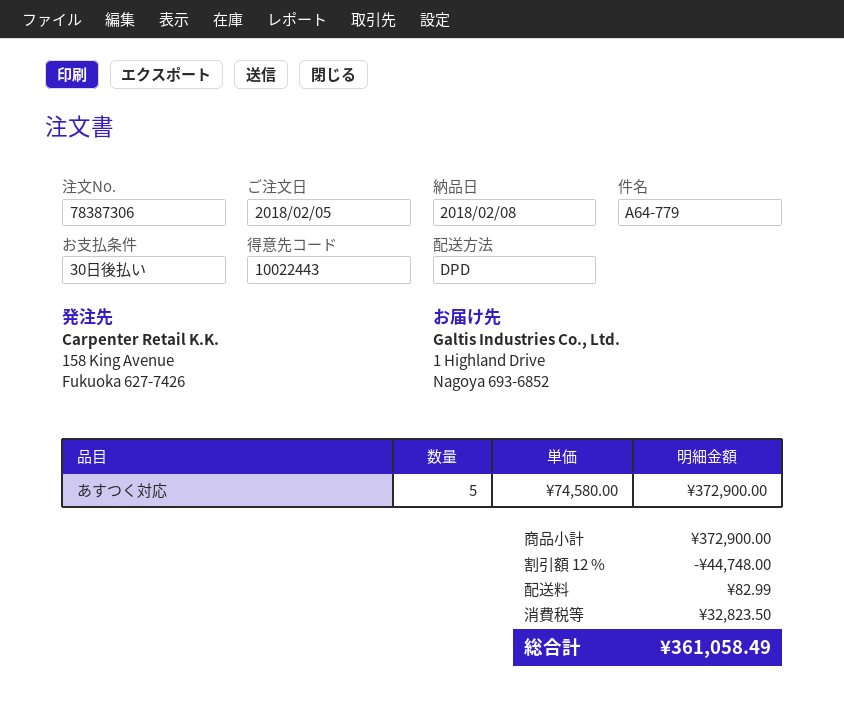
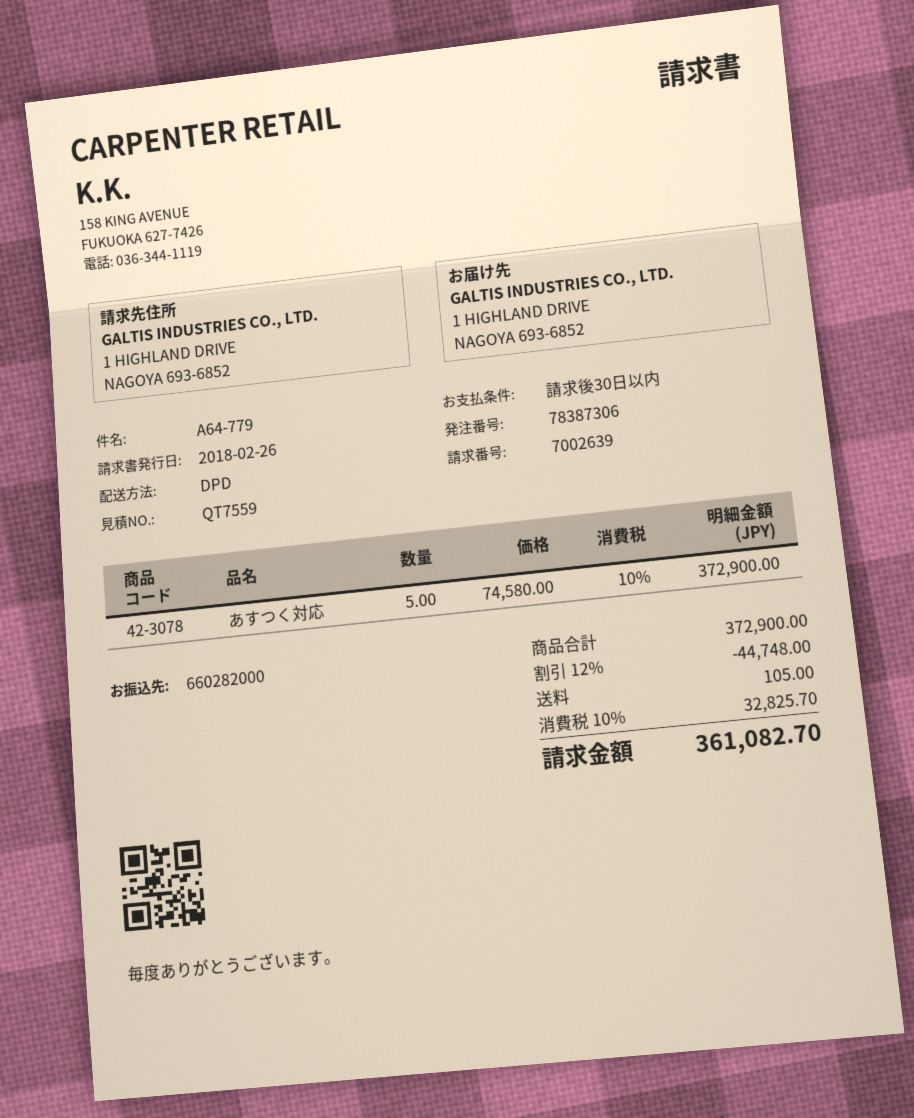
shipping: 82.99 -> 105.00
tax: 32823.50 -> 32825.70
total: 361058.49 -> 361082.70

